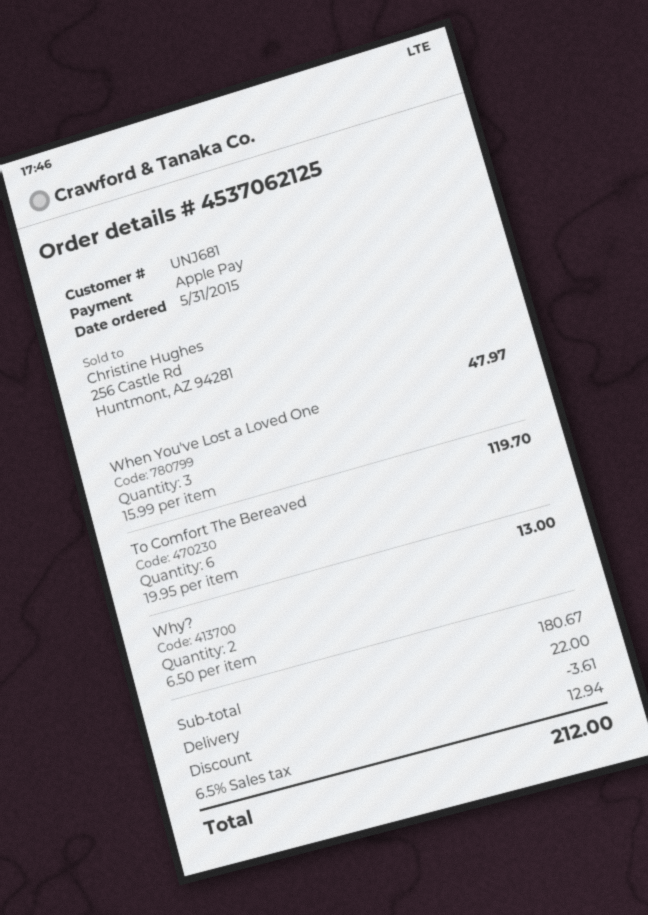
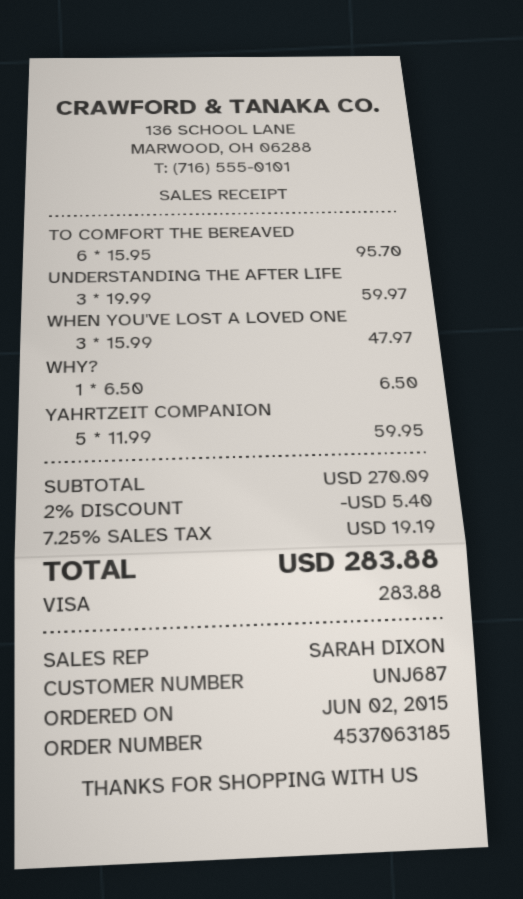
order number: 4537062125 -> 4537063185
order date: 2015-05-31 -> 2015-06-02
customer number: UNJ681 -> UNJ687
payment method: Apple Pay -> Visa
To Comfort The Bereaved: 6 x 19.95 = 119.70 -> 6 x 15.95 = 95.70
Why?: 2 x 6.50 = 13.00 -> 1 x 6.50 = 6.50
UNDERSTANDING THE AFTER LIFE: none -> 3 x 19.99 = 59.97
YAHRTZEIT COMPANION: none -> 5 x 11.99 = 59.95
subtotal: 180.67 -> 270.09
discount: 3.61 -> 5.40
shipping: 22.00 -> none
tax: 6.5% = 12.94 -> 7.25% = 19.19
total: 212.00 -> 283.88

